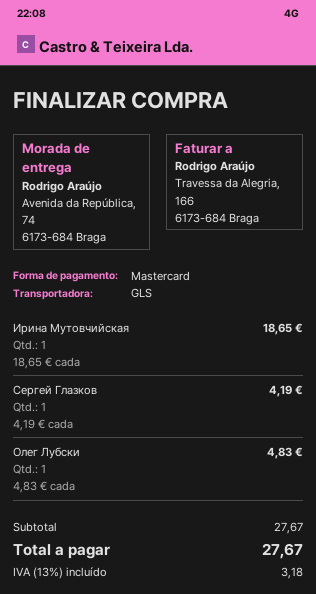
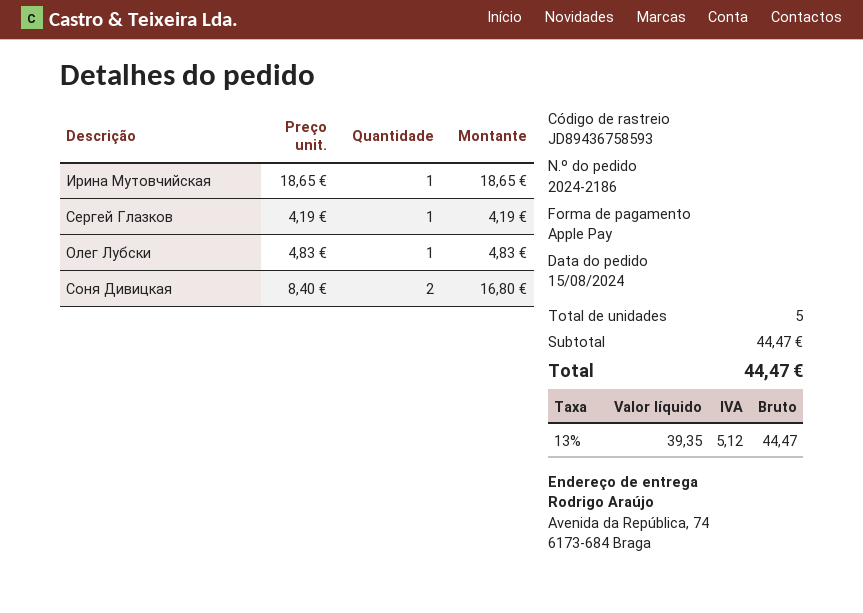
payment method: Mastercard -> Apple Pay
Соня Дивицкая: none -> 2 x 8.40 = 16.80
subtotal: 27.67 -> 44.47
tax: 13% = 3.18 -> 13% = 5.12
total: 27.67 -> 44.47

